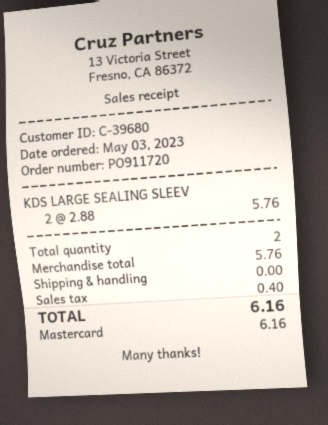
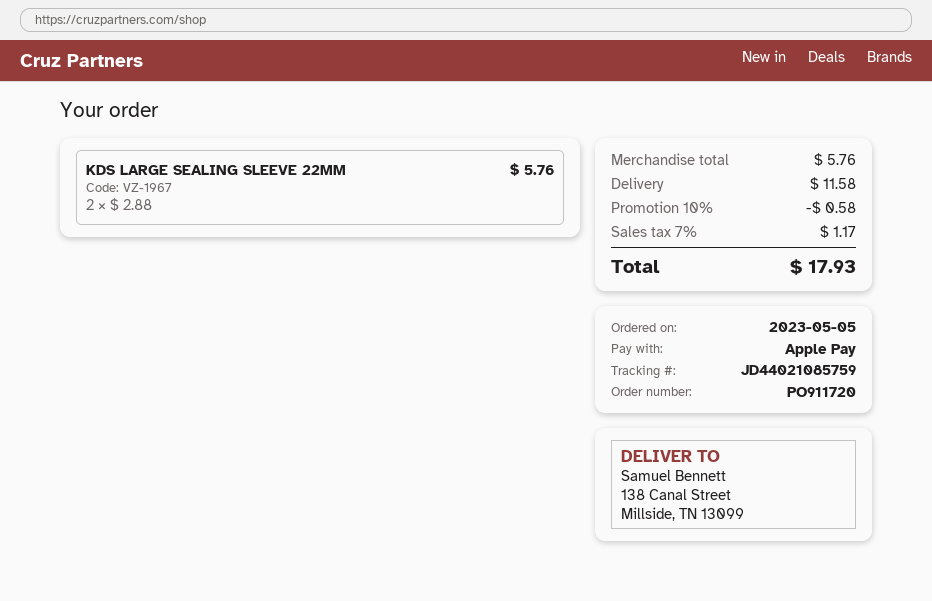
order date: 2023-05-03 -> 2023-05-05
payment method: Mastercard -> Apple Pay
discount: none -> 10% = 0.58
shipping: 0.00 -> 11.58
tax: 0.40 -> 1.17
total: 6.16 -> 17.93

